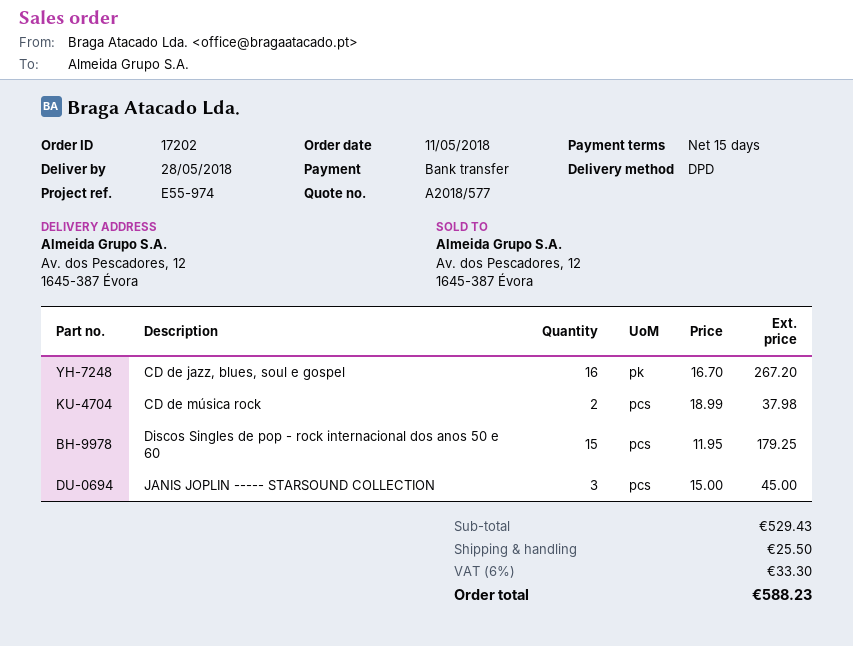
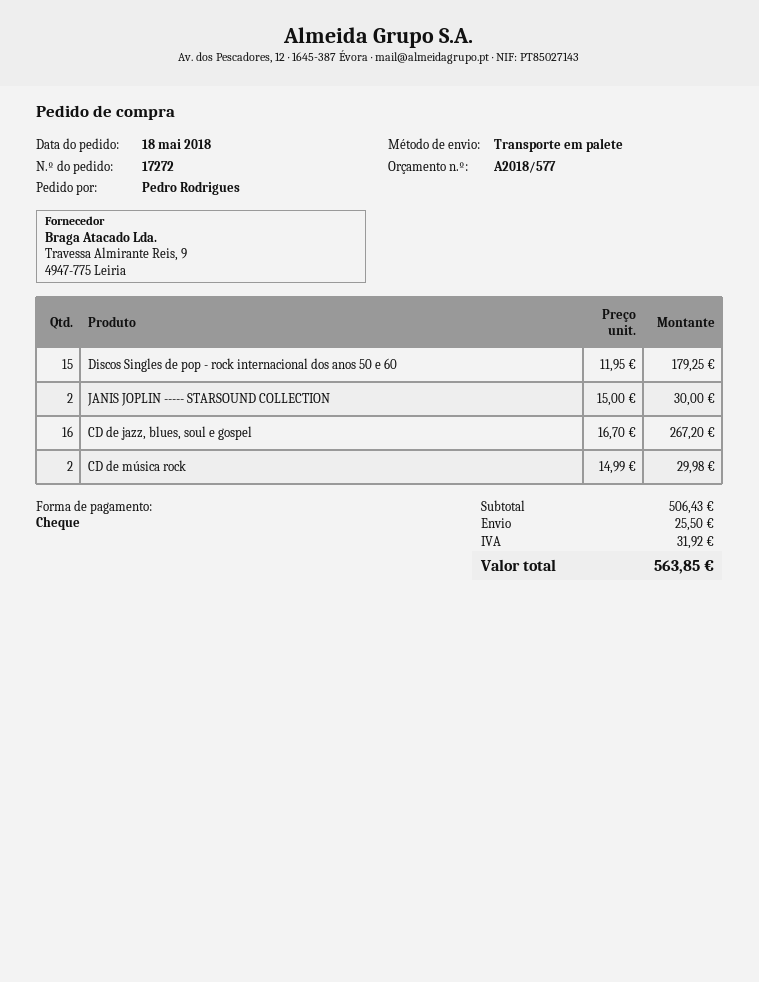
order number: 17202 -> 17272
order date: 2018-05-11 -> 2018-05-18
payment method: bank transfer -> cheque
shipping method: DPD -> pallet freight
CD de música rock: 2 x 18.99 = 37.98 -> 2 x 14.99 = 29.98
JANIS JOPLIN ----- STARSOUND COLLECTION: 3 x 15.00 = 45.00 -> 2 x 15.00 = 30.00
subtotal: 529.43 -> 506.43
tax: 33.30 -> 31.92
total: 588.23 -> 563.85

